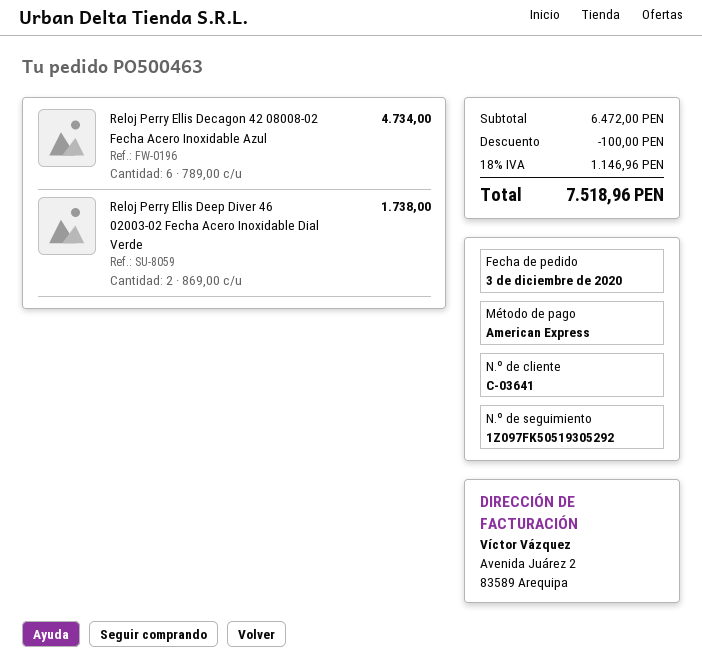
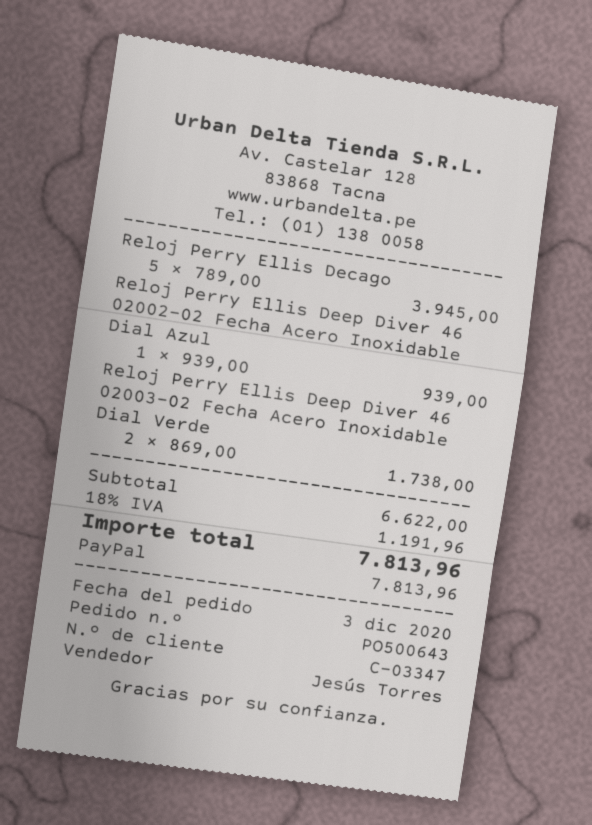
order number: PO500463 -> PO500643
customer number: C-03641 -> C-03347
payment method: American Express -> PayPal
Reloj Perry Ellis Decagon 42 08008-02 Fecha Acero Inoxidable Azul: 6 x 789.00 = 4734.00 -> 5 x 789.00 = 3945.00
Reloj Perry Ellis Deep Diver 46 02002-02 Fecha Acero Inoxidable Dial Azul: none -> 1 x 939.00 = 939.00
subtotal: 6472.00 -> 6622.00
discount: 100.00 -> none
tax: 18% = 1146.96 -> 18% = 1191.96
total: 7518.96 -> 7813.96

